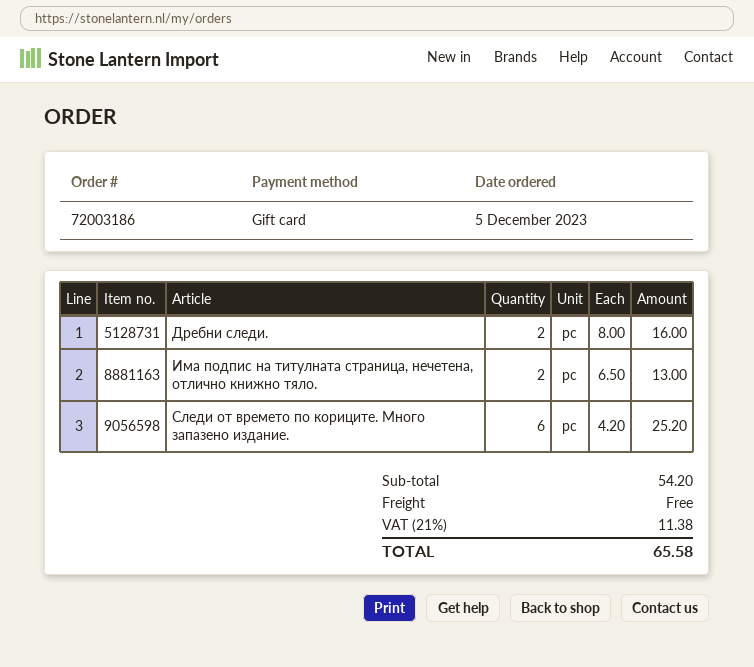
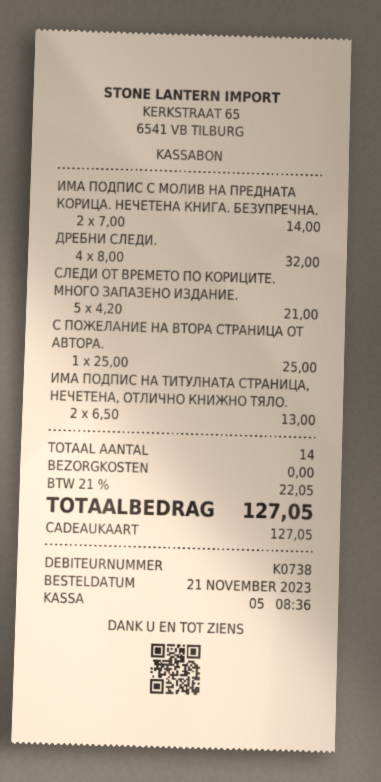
order date: 2023-12-05 -> 2023-11-21
Дребни следи.: 2 x 8.00 = 16.00 -> 4 x 8.00 = 32.00
Следи от времето по кориците. Много запазено издание.: 6 x 4.20 = 25.20 -> 5 x 4.20 = 21.00
ИМА ПОДПИС С МОЛИВ НА ПРЕДНАТА КОРИЦА. НЕЧЕТЕНА КНИГА. БЕЗУПРЕЧНА.: none -> 2 x 7.00 = 14.00
С ПОЖЕЛАНИЕ НА ВТОРА СТРАНИЦА ОТ АВТОРА.: none -> 1 x 25.00 = 25.00
tax: 21% = 11.38 -> 21% = 22.05
total: 65.58 -> 127.05

